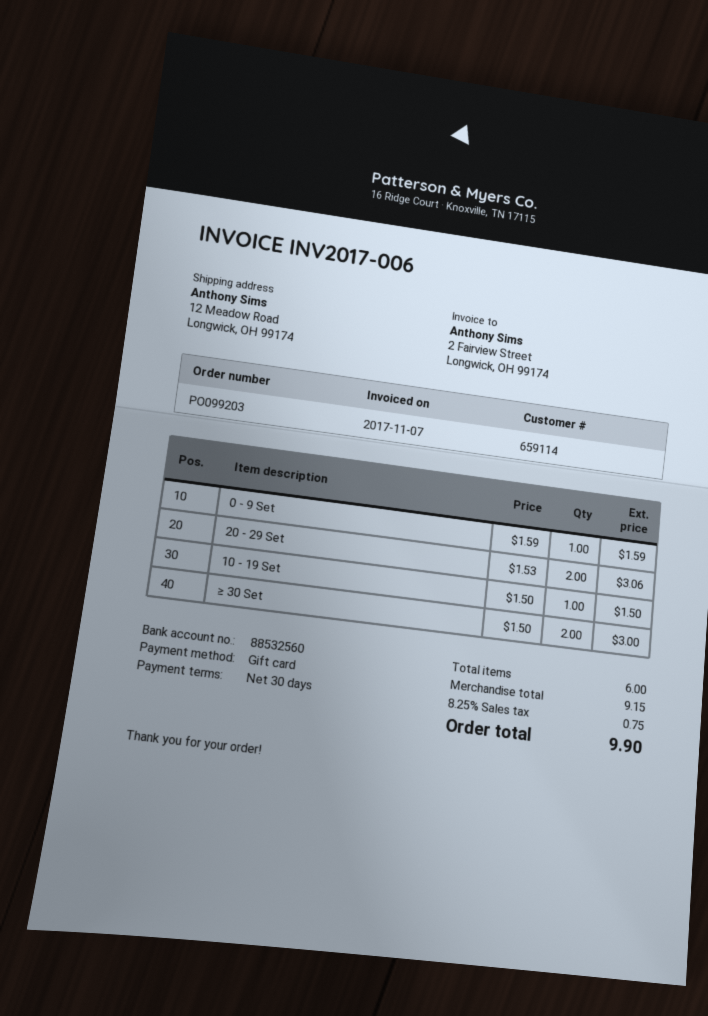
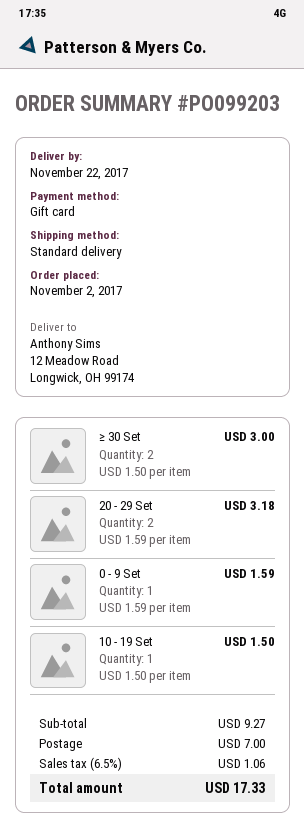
20 - 29 Set: 2 x 1.53 = 3.06 -> 2 x 1.59 = 3.18
subtotal: 9.15 -> 9.27
shipping: none -> 7.00
tax: 8.25% = 0.75 -> 6.5% = 1.06
total: 9.90 -> 17.33

